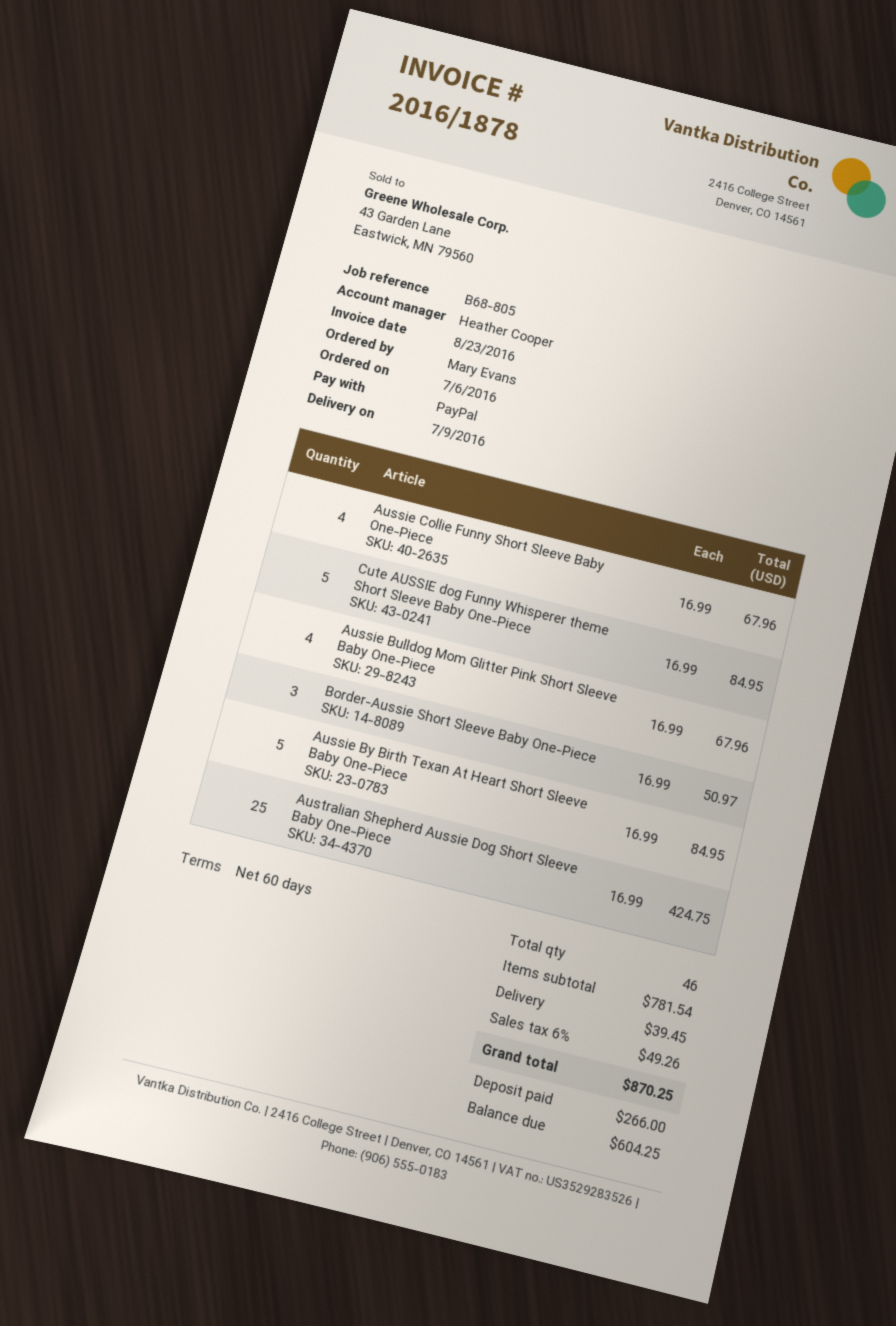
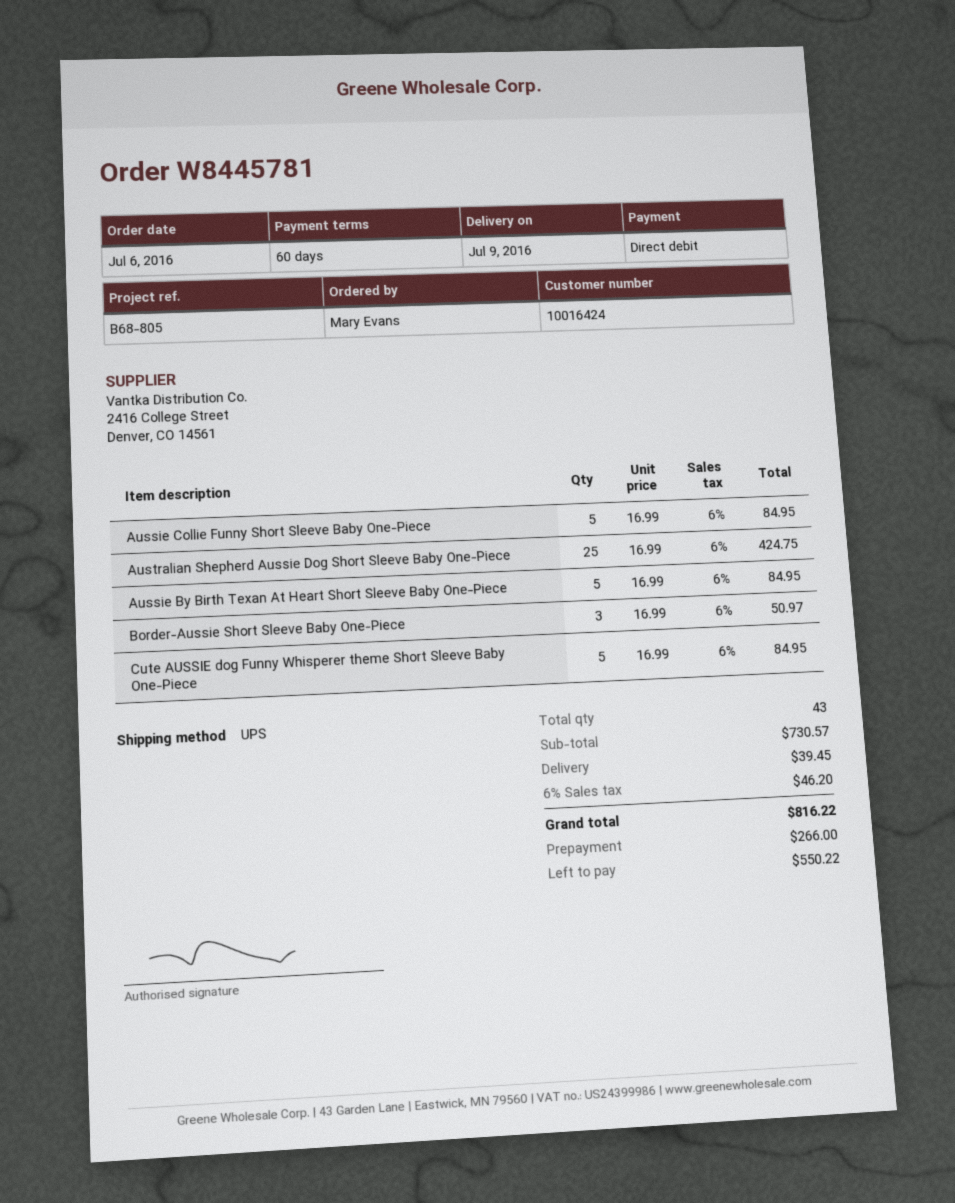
payment method: PayPal -> direct debit
Aussie Collie Funny Short Sleeve Baby One-Piece: 4 x 16.99 = 67.96 -> 5 x 16.99 = 84.95
Aussie Bulldog Mom Glitter Pink Short Sleeve Baby One-Piece: 4 x 16.99 = 67.96 -> none
total quantity: 46 -> 43
subtotal: 781.54 -> 730.57
tax: 6% = 49.26 -> 6% = 46.20
total: 870.25 -> 816.22
balance: 604.25 -> 550.22

